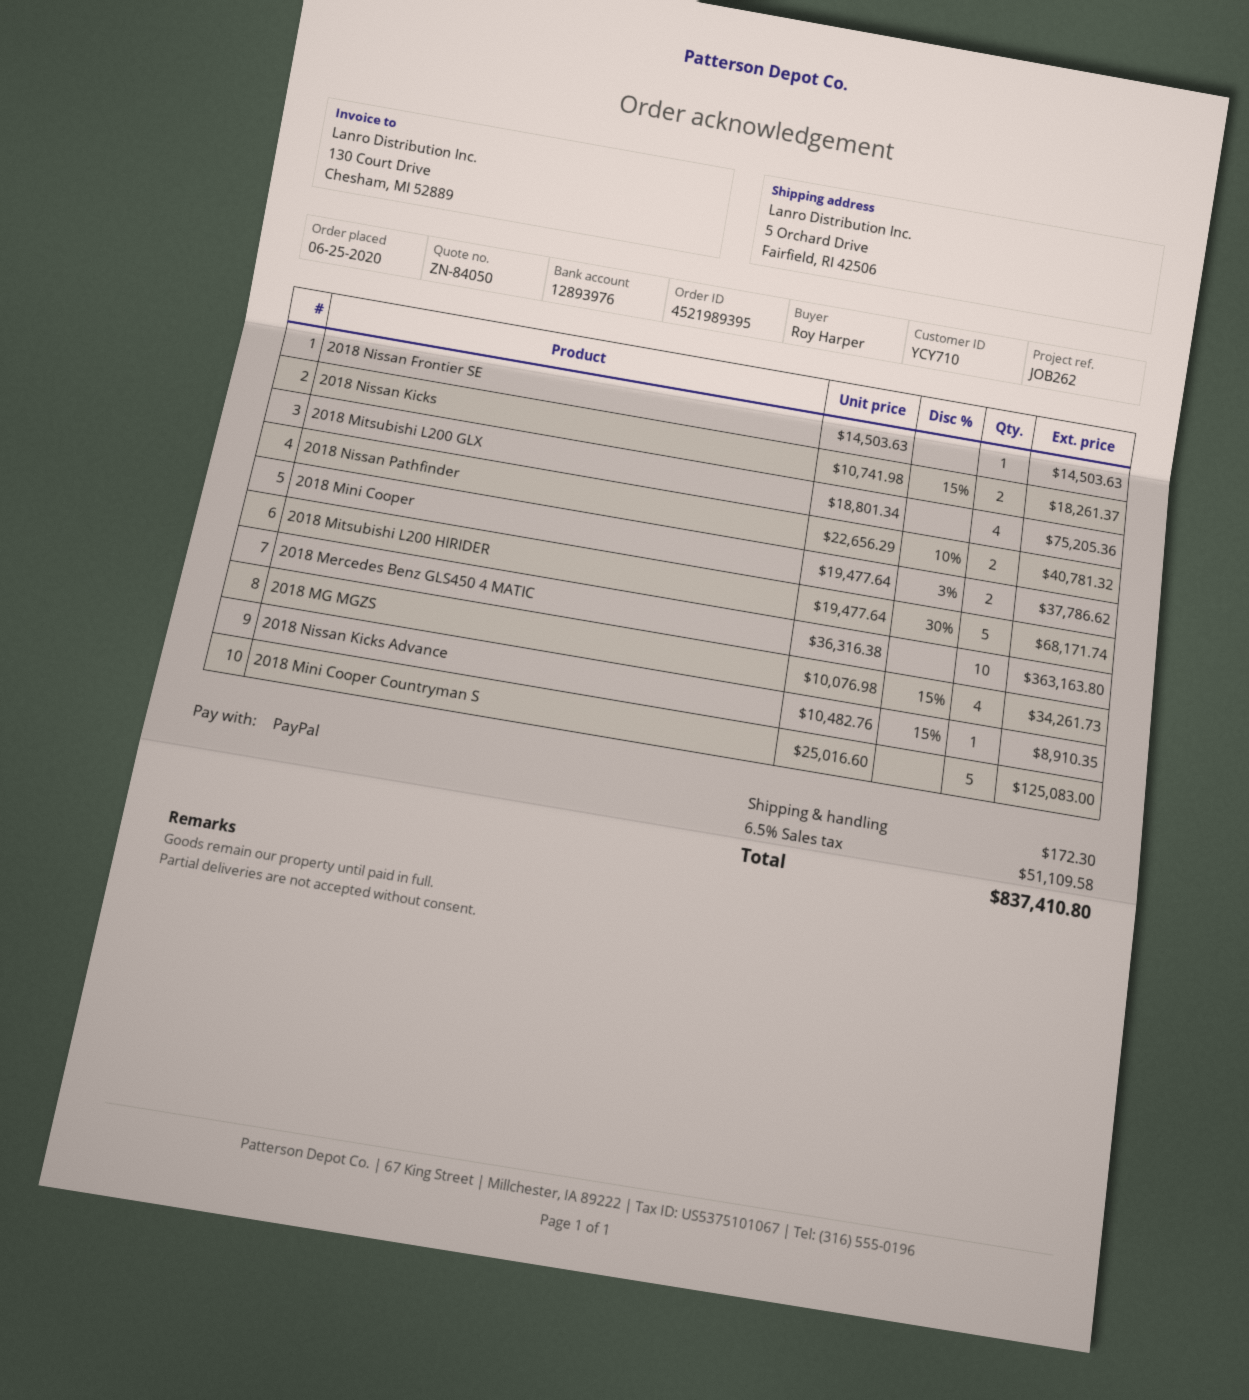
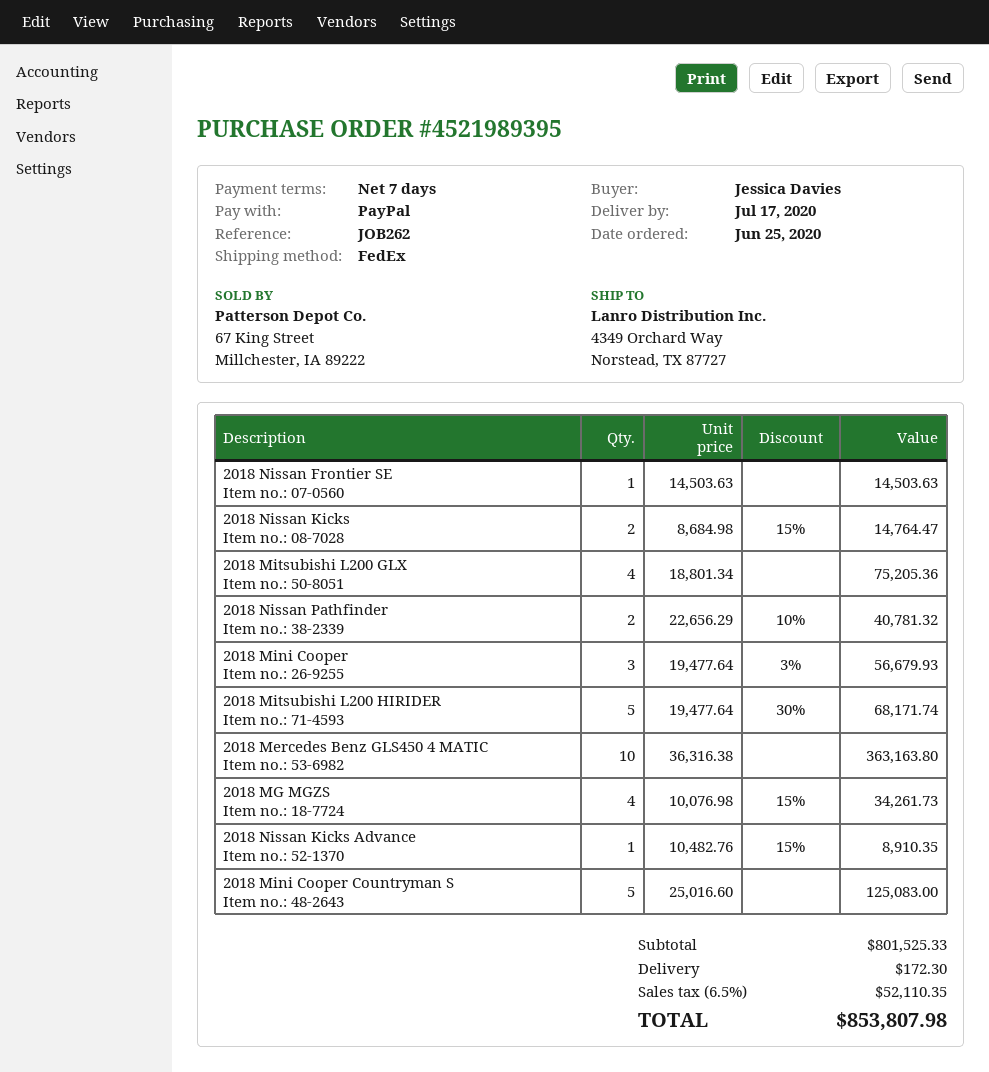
ordered by: Roy Harper -> Jessica Davies
ship to: 5 Orchard Drive, Fairfield, RI 42506 -> 4349 Orchard Way, Norstead, TX 87727
2018 Nissan Kicks: 2 x 10741.98 - 15% = 18261.37 -> 2 x 8684.98 - 15% = 14764.47
2018 Mini Cooper: 2 x 19477.64 - 3% = 37786.62 -> 3 x 19477.64 - 3% = 56679.93
tax: 6.5% = 51109.58 -> 6.5% = 52110.35
total: 837410.80 -> 853807.98

